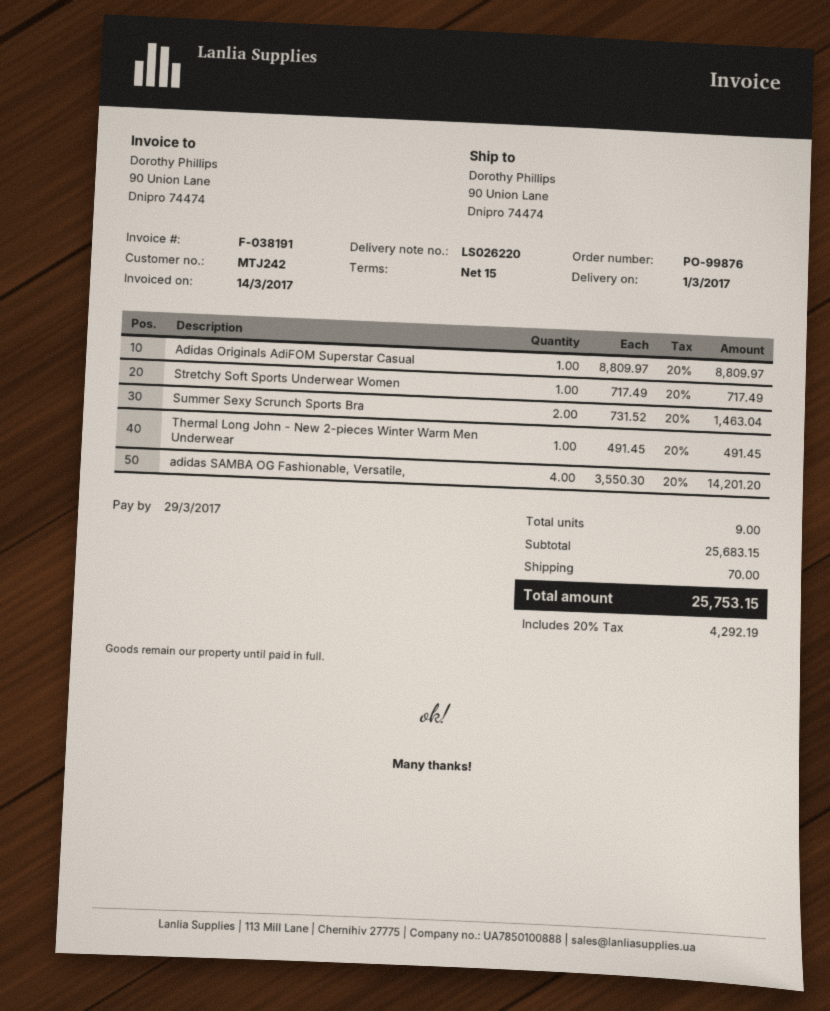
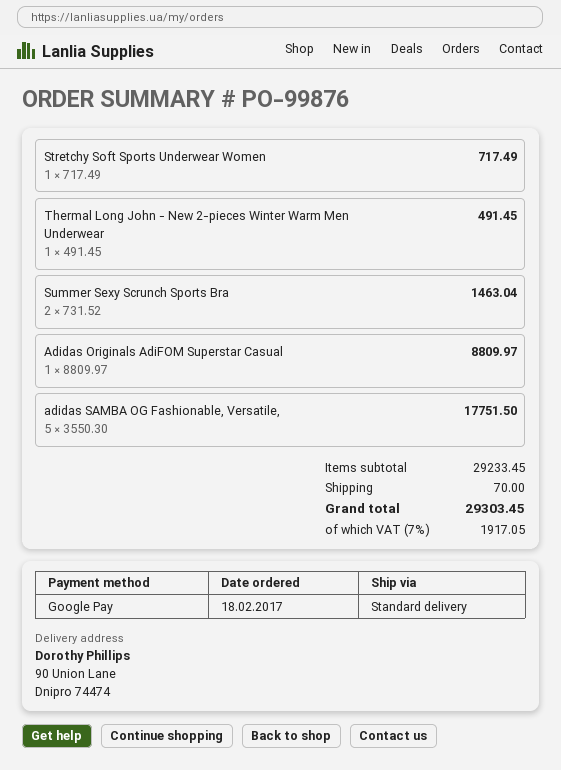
adidas SAMBA OG Fashionable, Versatile,: 4 x 3550.30 = 14201.20 -> 5 x 3550.30 = 17751.50
subtotal: 25683.15 -> 29233.45
tax: 20% = 4292.19 -> 7% = 1917.05
total: 25753.15 -> 29303.45

